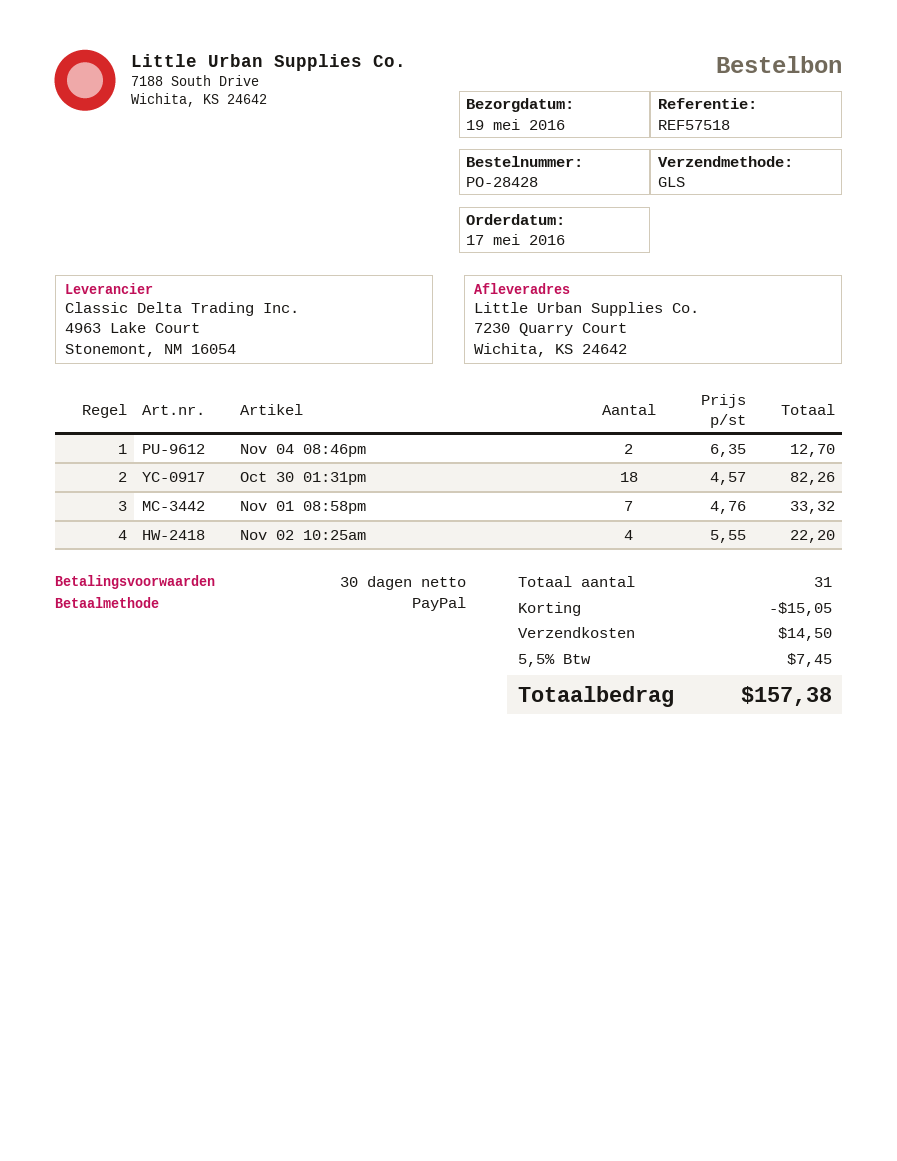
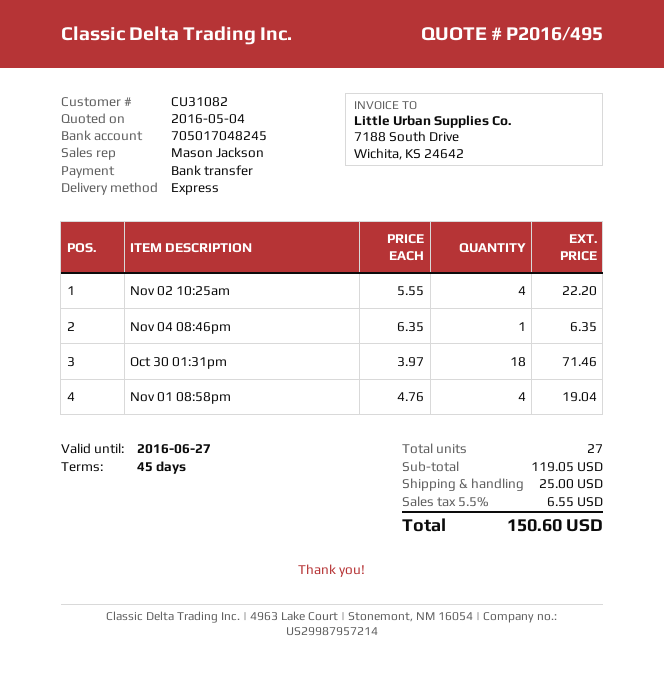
payment terms: 30 days -> 45 days
payment method: PayPal -> bank transfer
shipping method: GLS -> express
Nov 04 08:46pm: 2 x 6.35 = 12.70 -> 1 x 6.35 = 6.35
Oct 30 01:31pm: 18 x 4.57 = 82.26 -> 18 x 3.97 = 71.46
Nov 01 08:58pm: 7 x 4.76 = 33.32 -> 4 x 4.76 = 19.04
total quantity: 31 -> 27
discount: 15.05 -> none
shipping: 14.50 -> 25.00
tax: 5.5% = 7.45 -> 5.5% = 6.55
total: 157.38 -> 150.60

